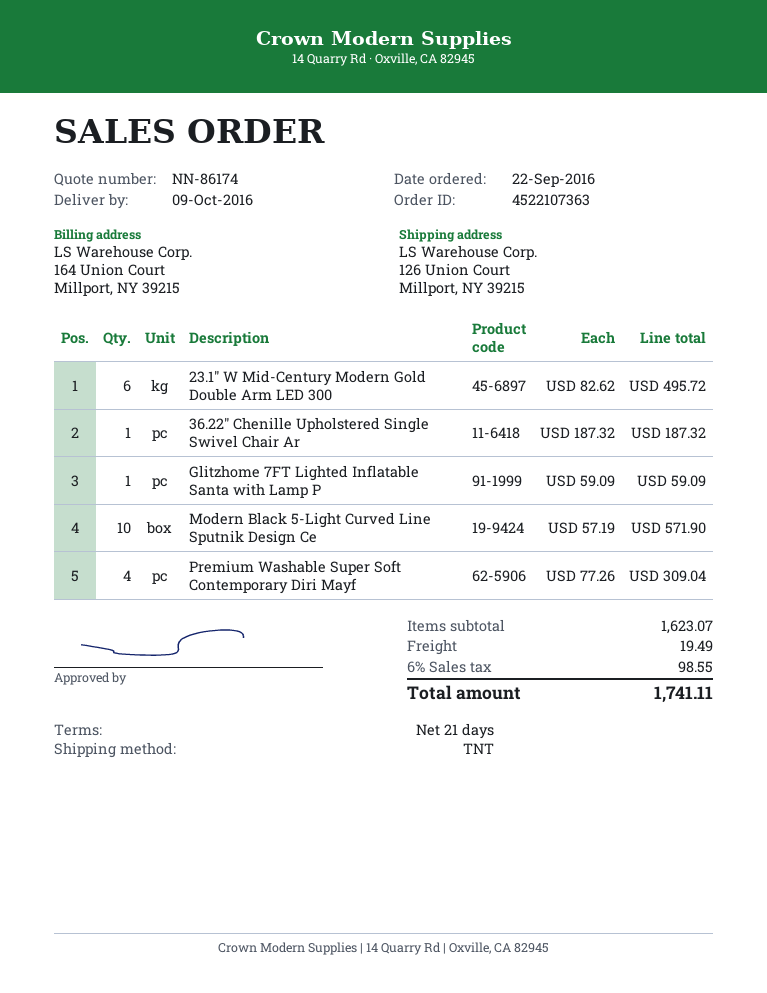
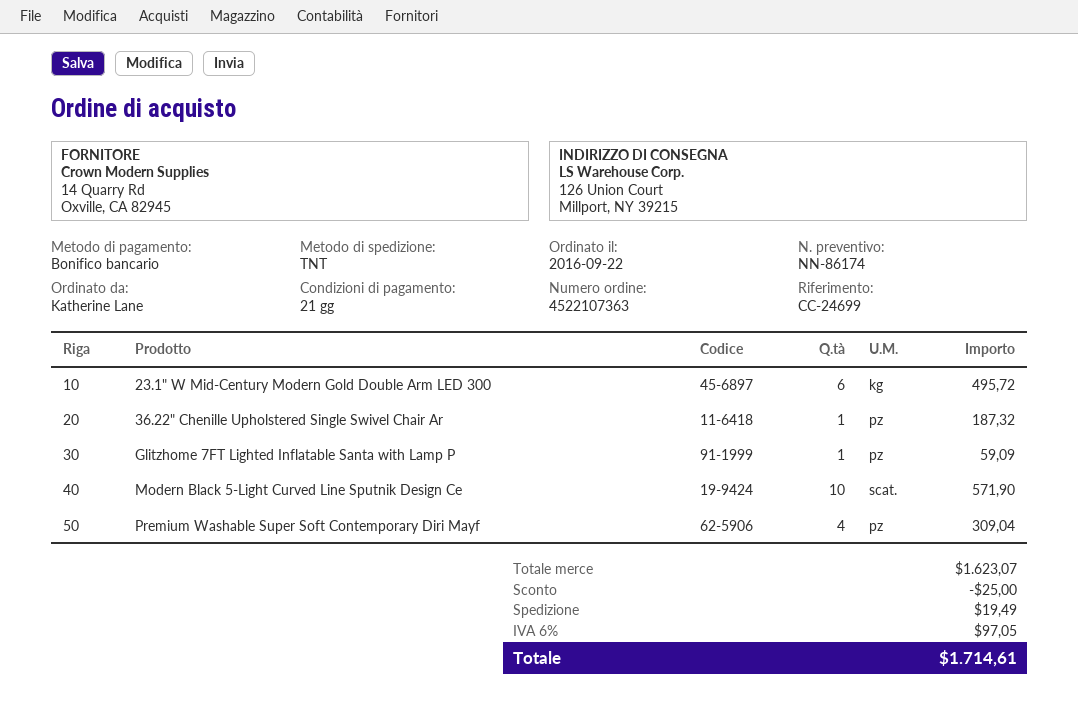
discount: none -> 25.00
tax: 6% = 98.55 -> 6% = 97.05
total: 1741.11 -> 1714.61

